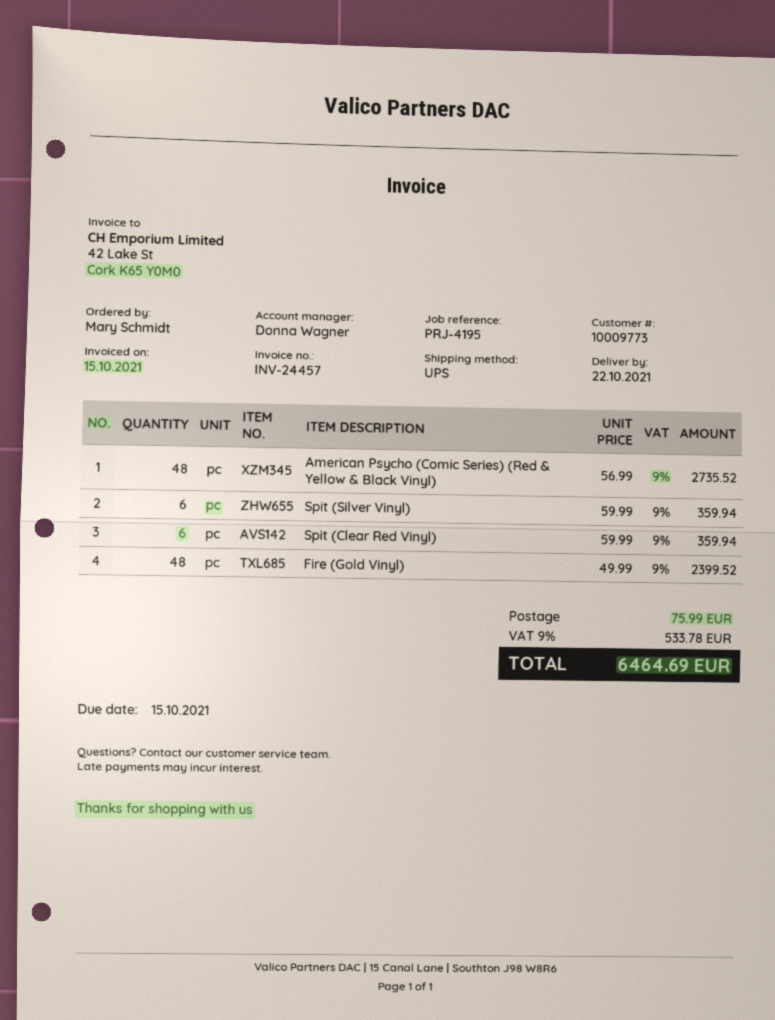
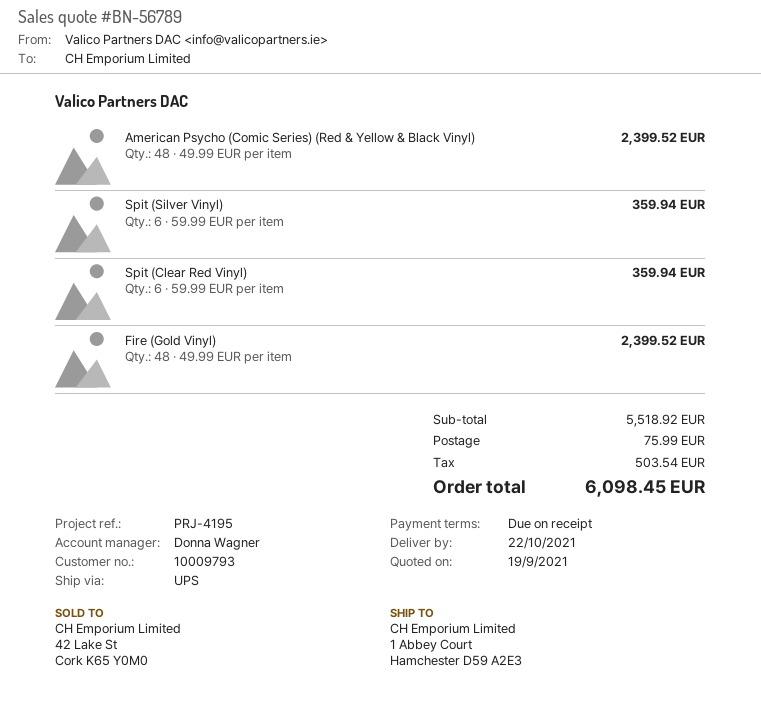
customer number: 10009773 -> 10009793
American Psycho (Comic Series) (Red & Yellow & Black Vinyl): 48 x 56.99 = 2735.52 -> 48 x 49.99 = 2399.52
tax: 533.78 -> 503.54
total: 6464.69 -> 6098.45

